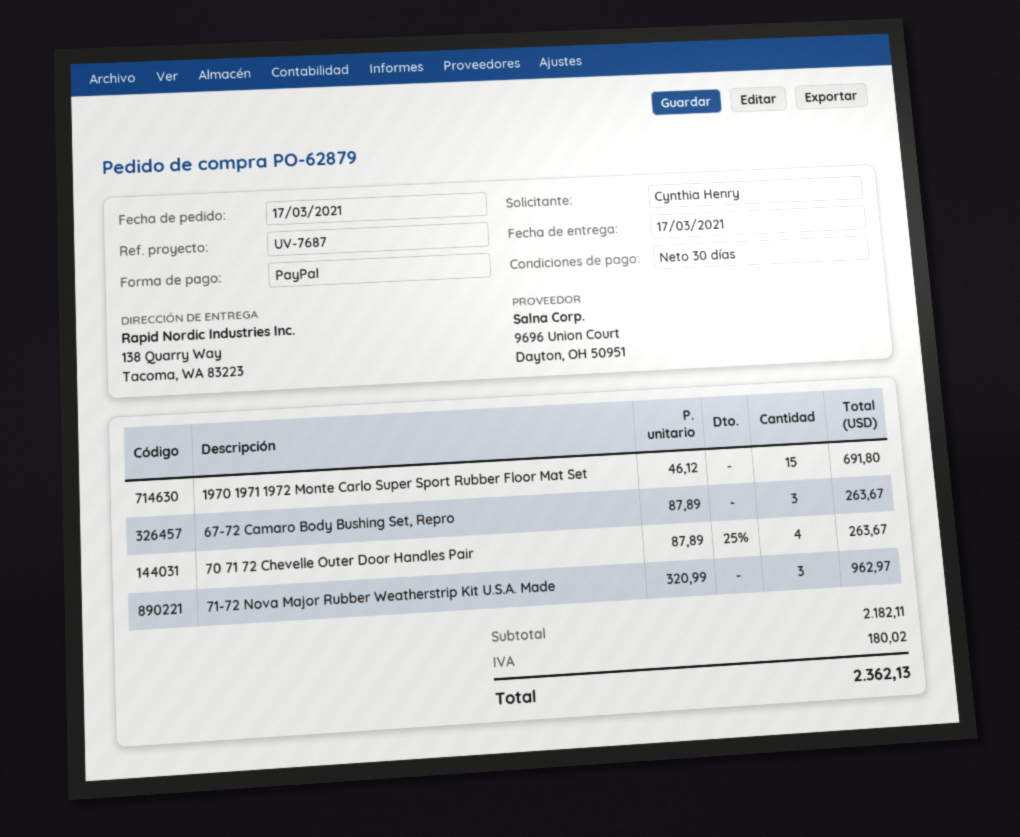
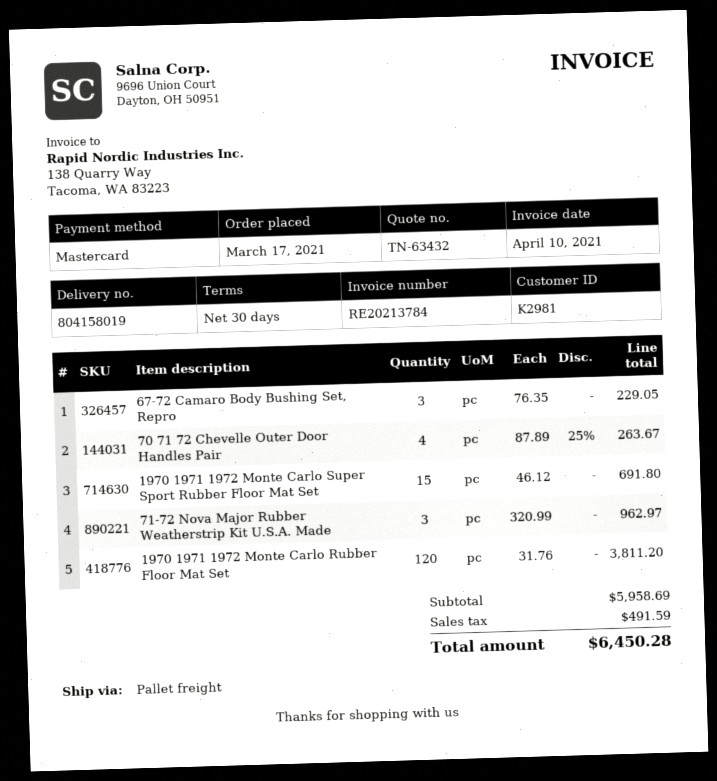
payment method: PayPal -> Mastercard
67-72 Camaro Body Bushing Set, Repro: 3 x 87.89 = 263.67 -> 3 x 76.35 = 229.05
1970 1971 1972 Monte Carlo Rubber Floor Mat Set: none -> 120 x 31.76 = 3811.20
subtotal: 2182.11 -> 5958.69
tax: 180.02 -> 491.59
total: 2362.13 -> 6450.28

